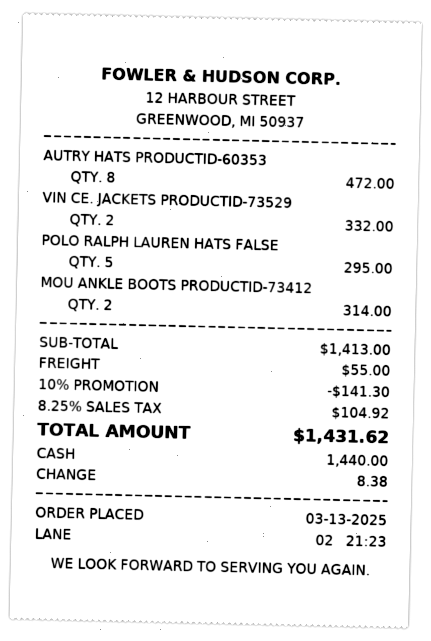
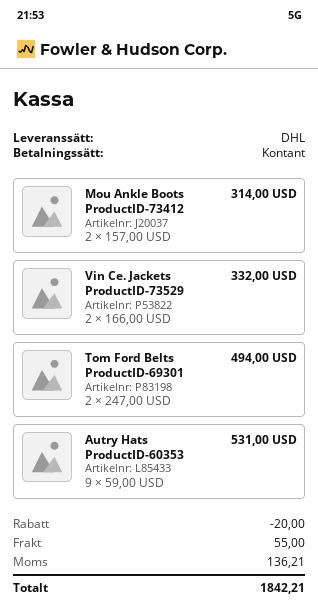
AUTRY HATS PRODUCTID-60353: 8 for 472.00 -> 9 for 531.00
POLO RALPH LAUREN HATS FALSE: 5 for 295.00 -> none
Tom Ford Belts ProductID-69301: none -> 2 for 494.00
discount: 141.30 -> 20.00
tax: 104.92 -> 136.21
total: 1431.62 -> 1842.21

